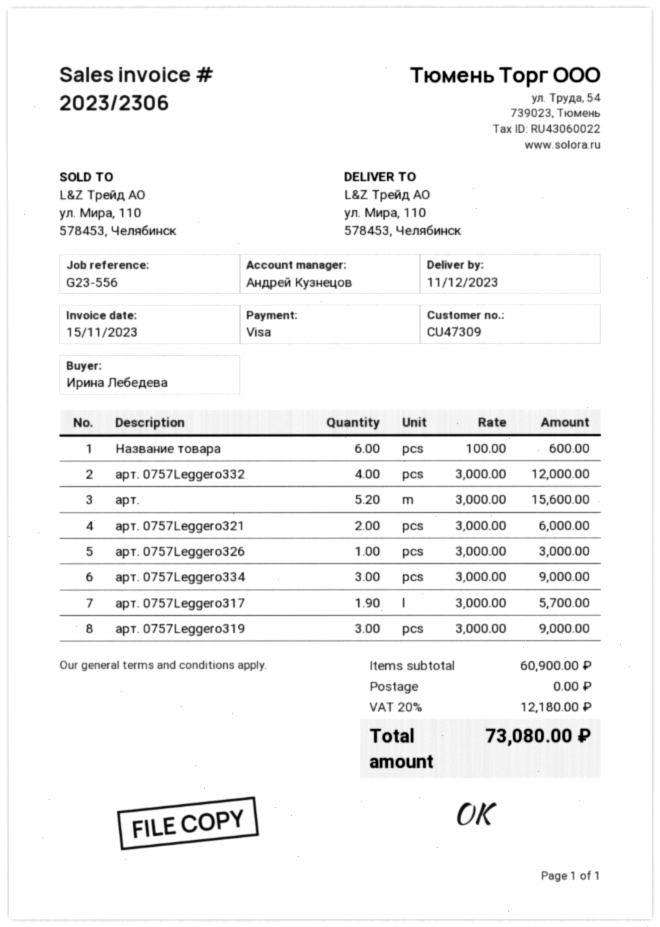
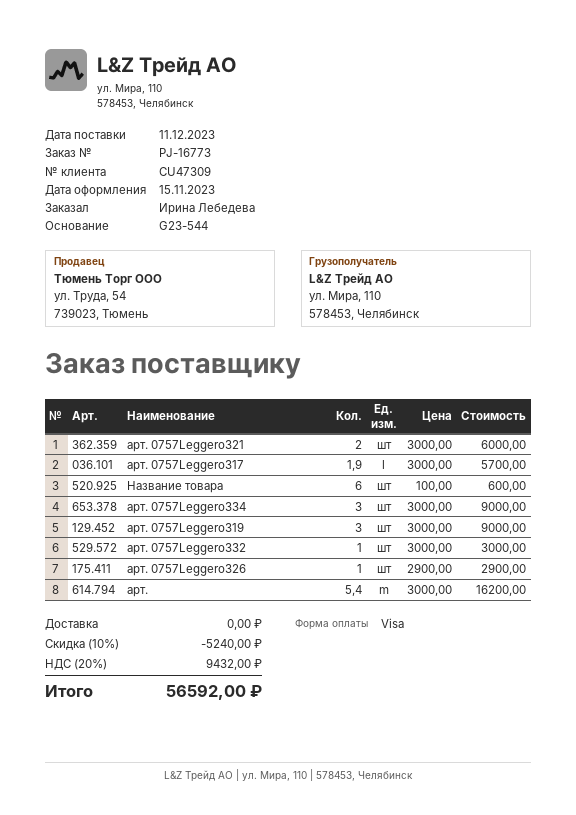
reference: G23-556 -> G23-544
арт. 0757Leggero332: 4 x 3000.00 = 12000.00 -> 1 x 3000.00 = 3000.00
арт.: 5.2 x 3000.00 = 15600.00 -> 5.4 x 3000.00 = 16200.00
арт. 0757Leggero326: 1 x 3000.00 = 3000.00 -> 1 x 2900.00 = 2900.00
discount: none -> 10% = 5240.00
tax: 20% = 12180.00 -> 20% = 9432.00
total: 73080.00 -> 56592.00

